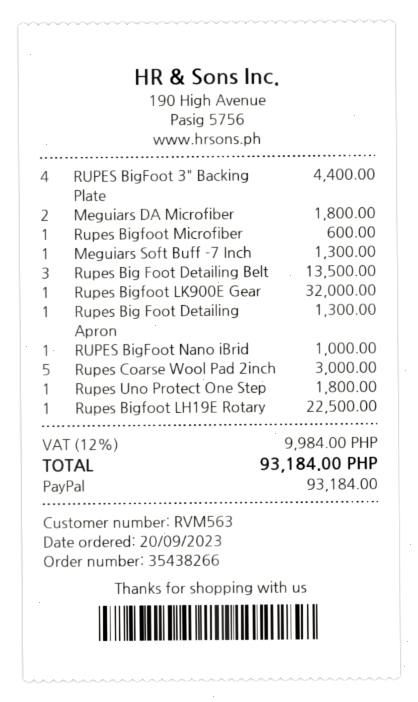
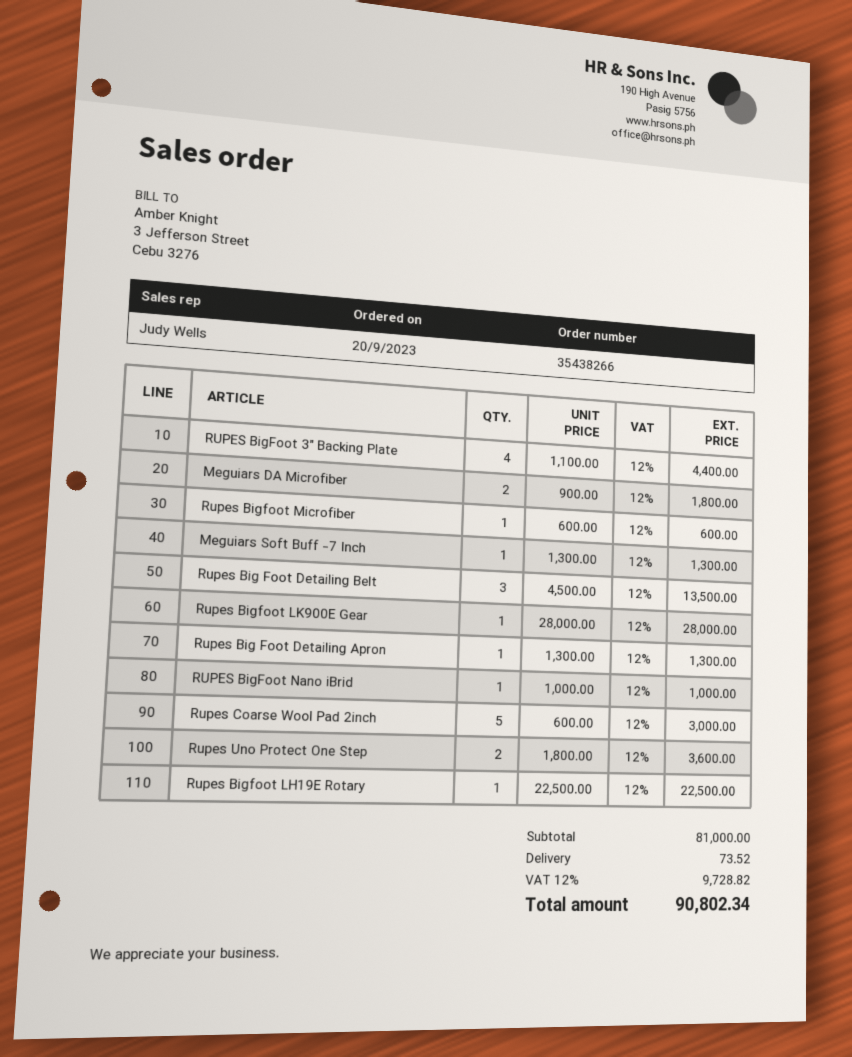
Rupes Bigfoot LK900E Gear: 1 for 32000.00 -> 1 for 28000.00
Rupes Uno Protect One Step: 1 for 1800.00 -> 2 for 3600.00
shipping: none -> 73.52
tax: 12% = 9984.00 -> 12% = 9728.82
total: 93184.00 -> 90802.34

